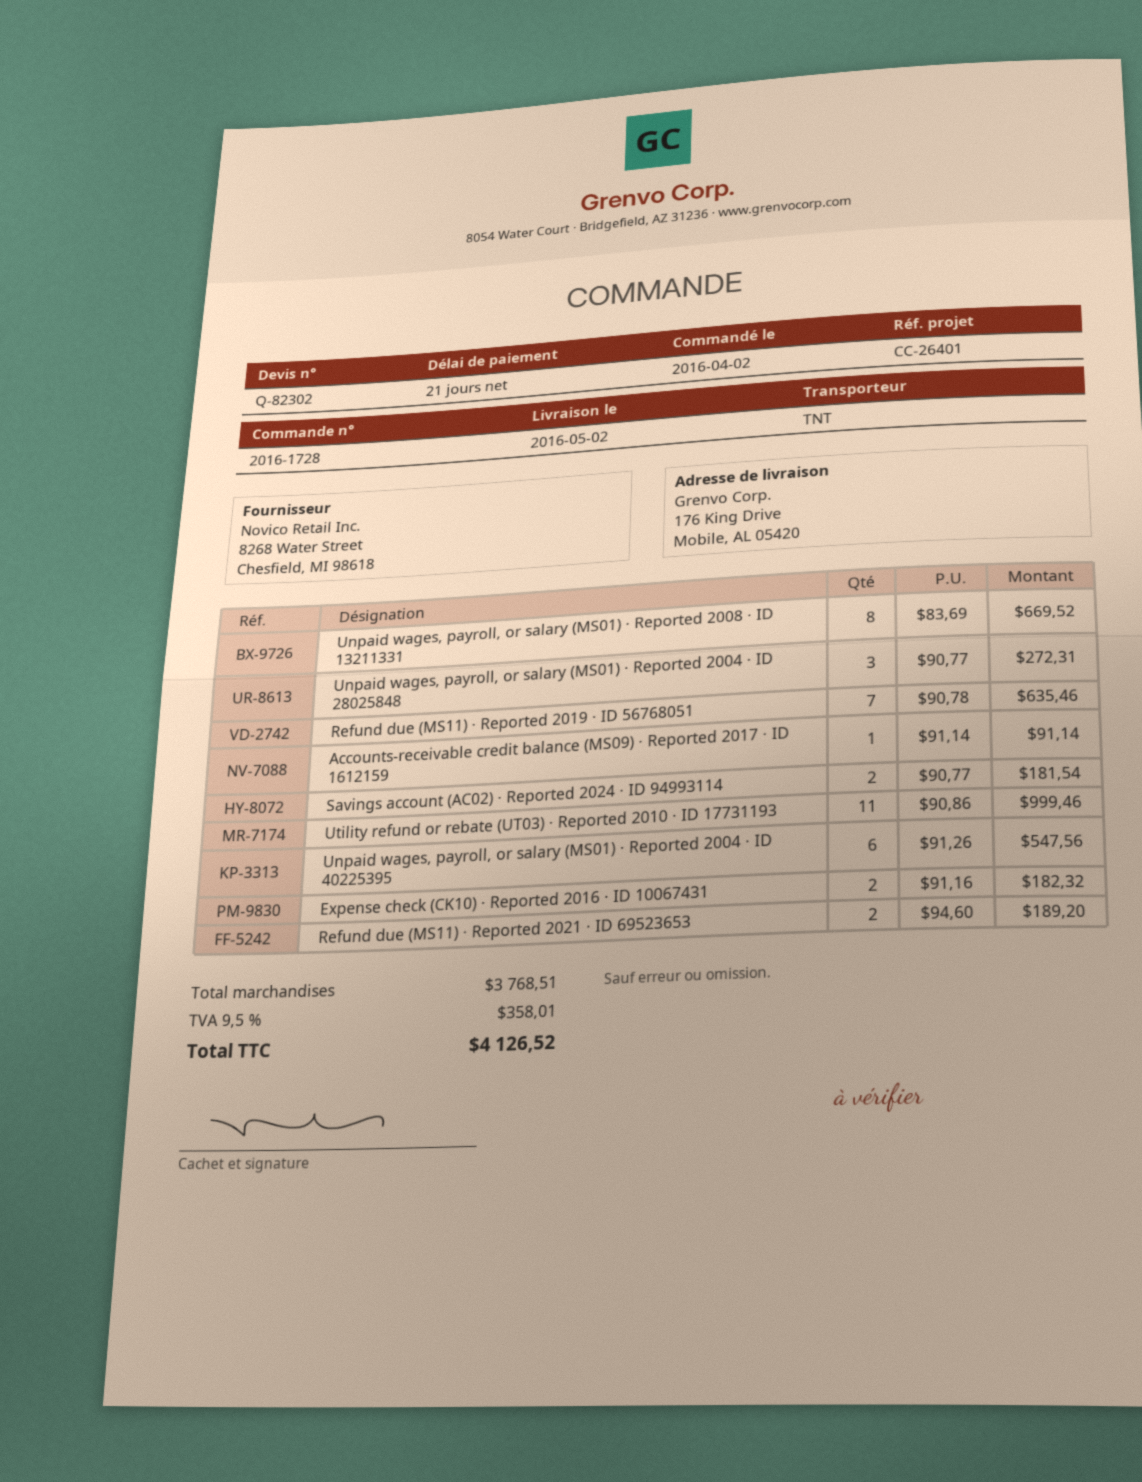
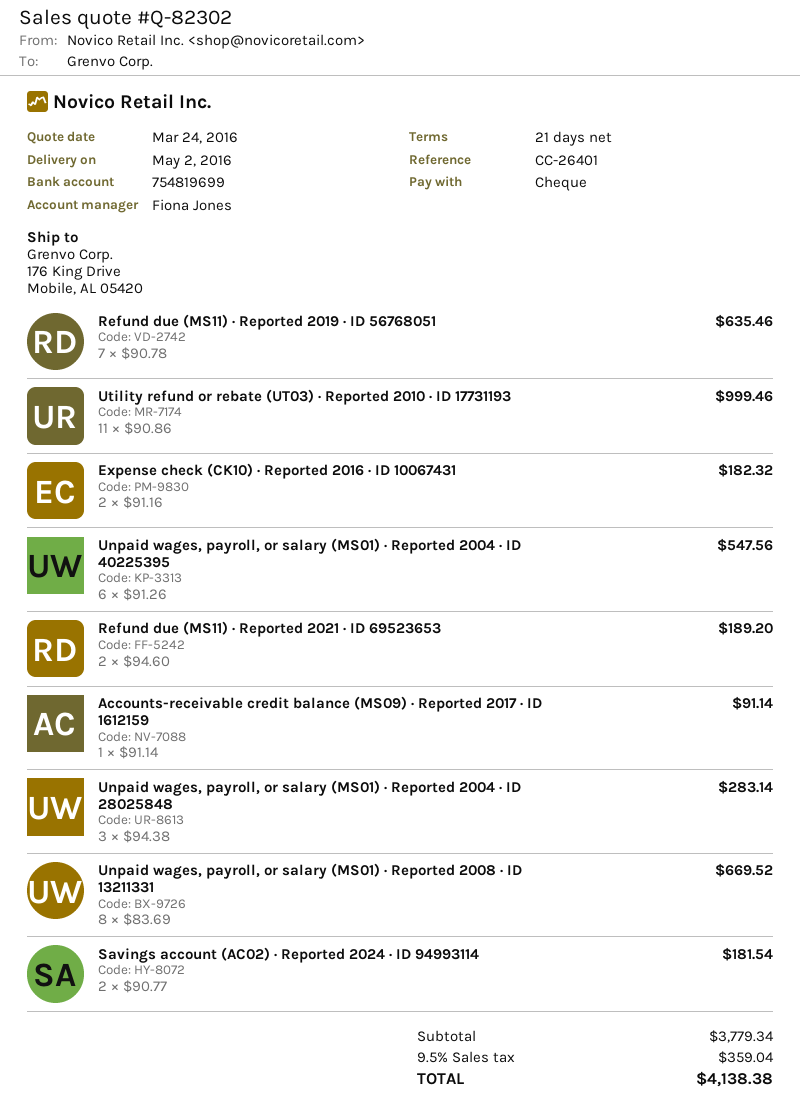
Unpaid wages, payroll, or salary (MS01) · Reported 2004 · ID 28025848: 3 x 90.77 = 272.31 -> 3 x 94.38 = 283.14
subtotal: 3768.51 -> 3779.34
tax: 9.5% = 358.01 -> 9.5% = 359.04
total: 4126.52 -> 4138.38

